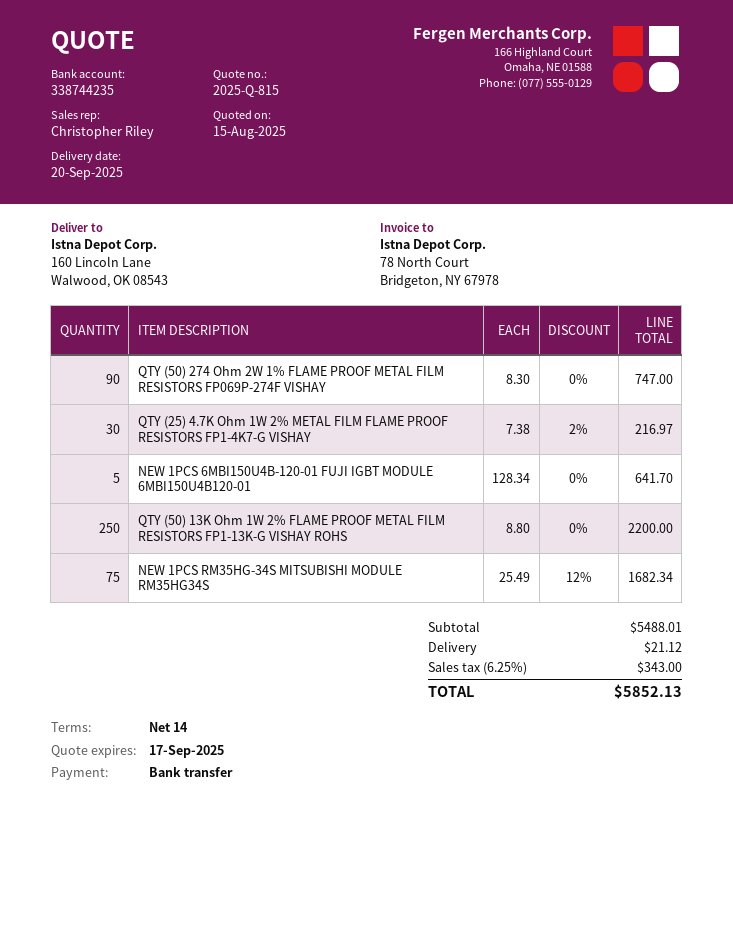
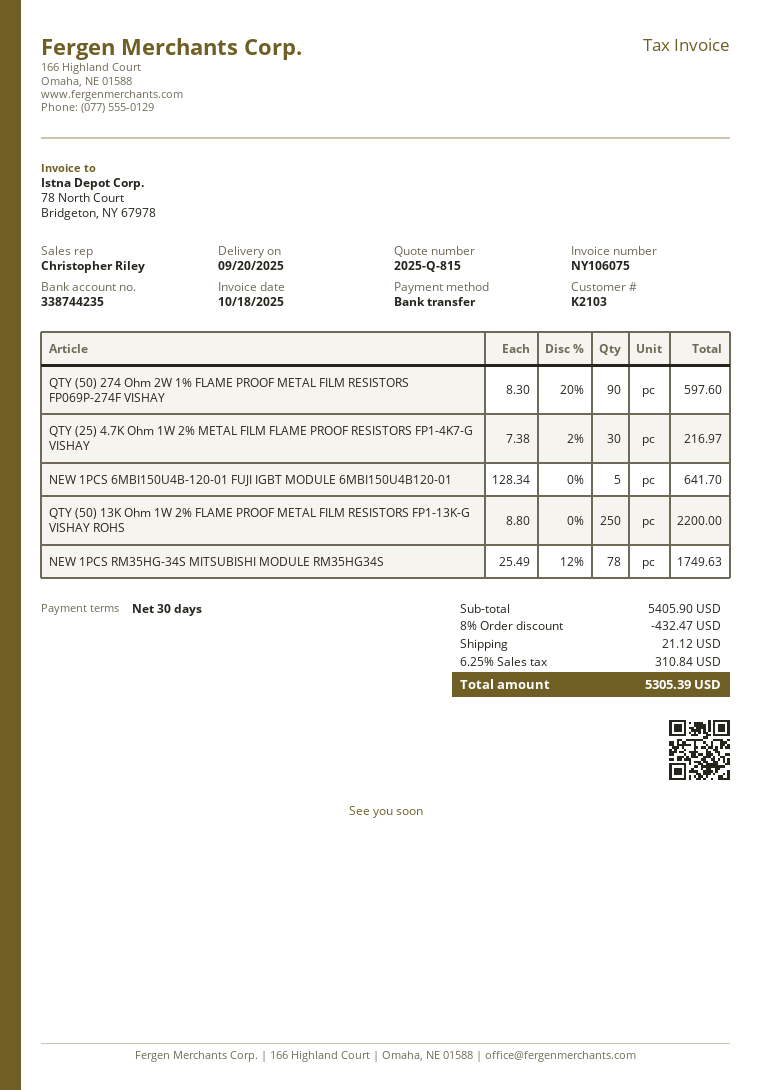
payment terms: 14 days -> 30 days
QTY (50) 274 Ohm 2W 1% FLAME PROOF METAL FILM RESISTORS FP069P-274F VISHAY: 90 x 8.30 = 747.00 -> 90 x 8.30 - 20% = 597.60
NEW 1PCS RM35HG-34S MITSUBISHI MODULE RM35HG34S: 75 x 25.49 - 12% = 1682.34 -> 78 x 25.49 - 12% = 1749.63
subtotal: 5488.01 -> 5405.90
discount: none -> 8% = 432.47
tax: 6.25% = 343.00 -> 6.25% = 310.84
total: 5852.13 -> 5305.39

